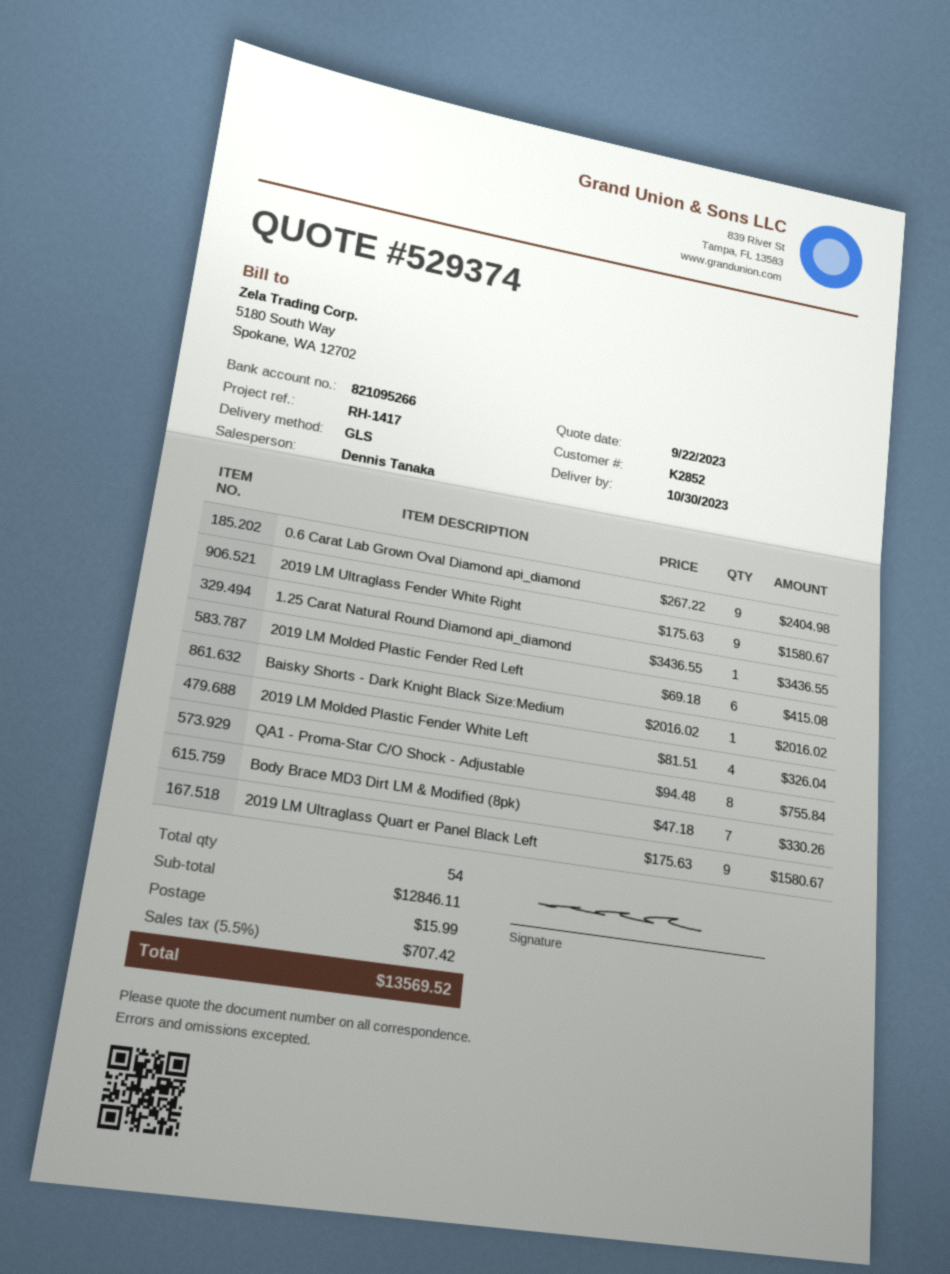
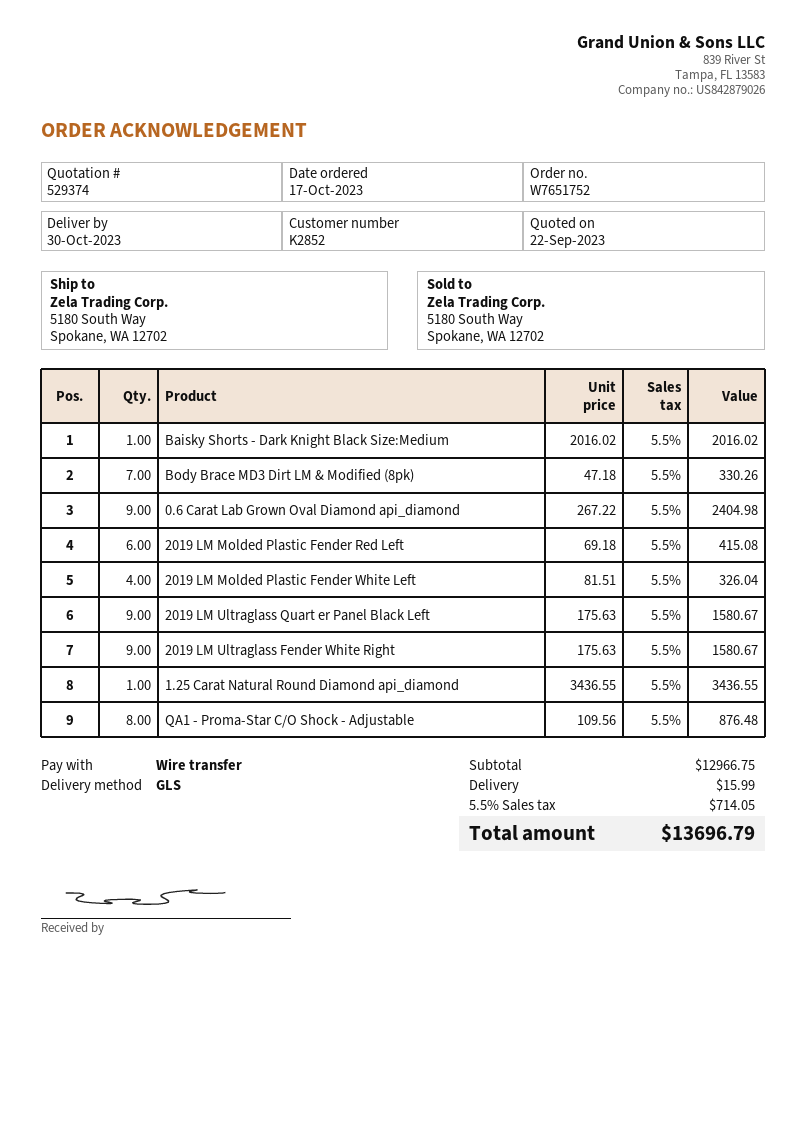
QA1 - Proma-Star C/O Shock - Adjustable: 8 x 94.48 = 755.84 -> 8 x 109.56 = 876.48
subtotal: 12846.11 -> 12966.75
tax: 5.5% = 707.42 -> 5.5% = 714.05
total: 13569.52 -> 13696.79

